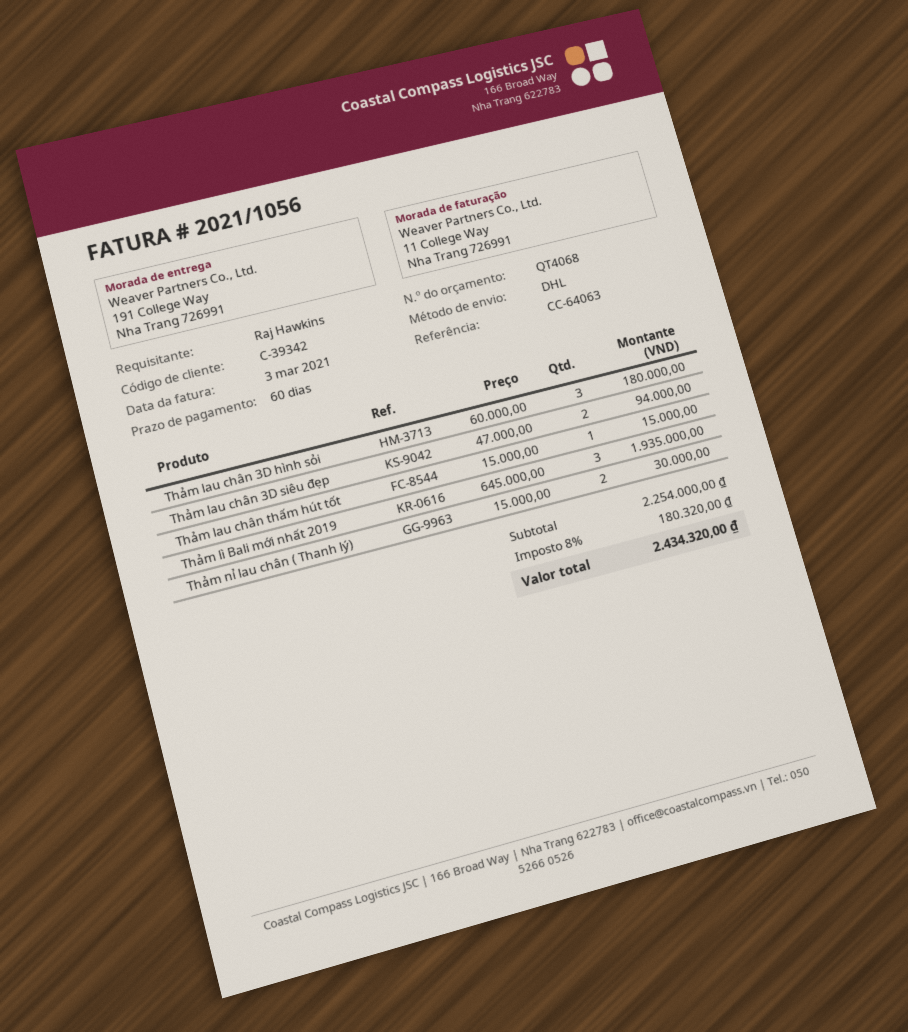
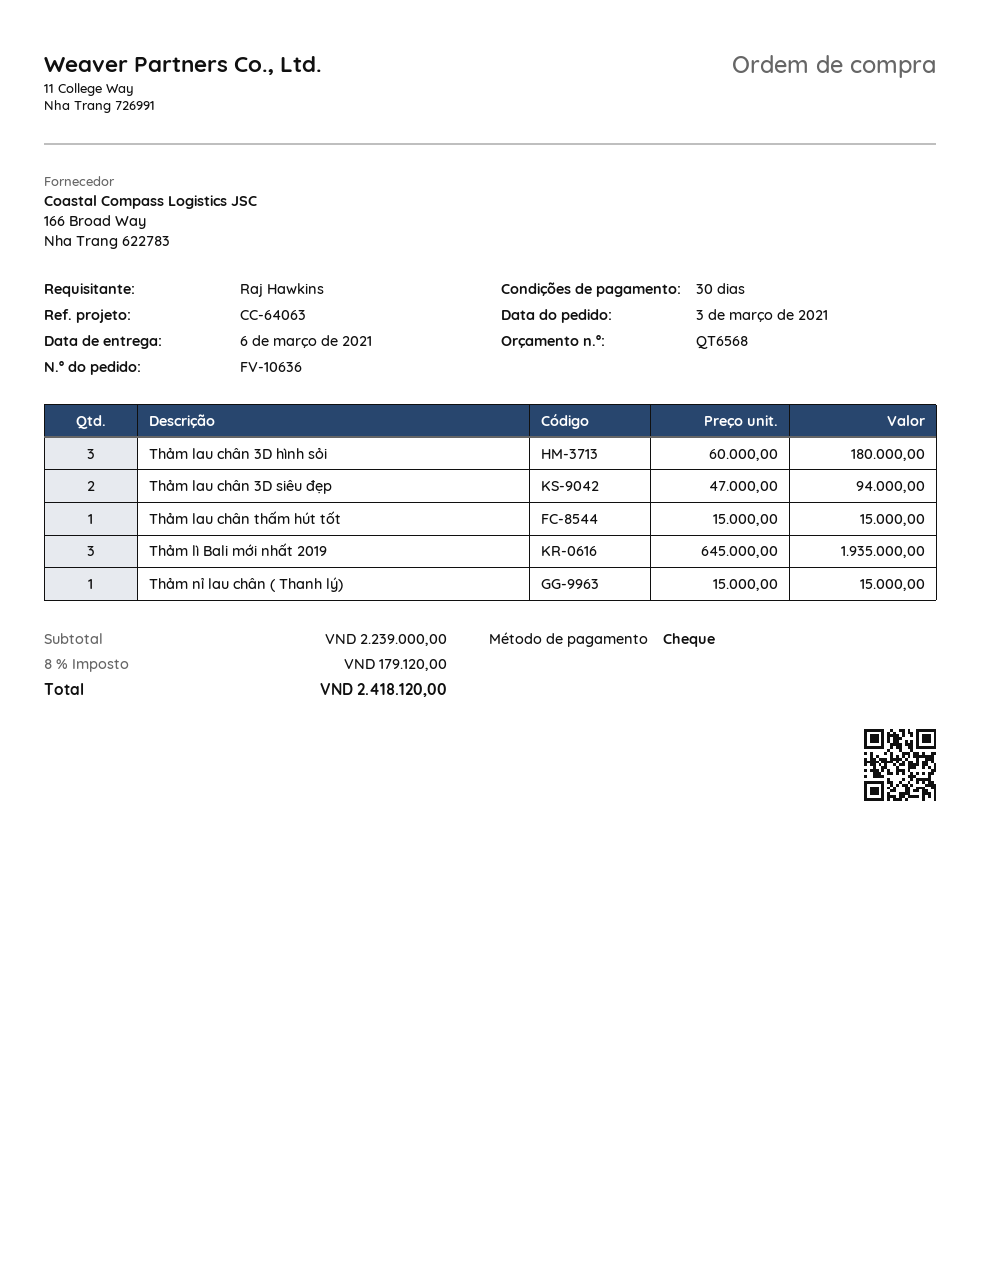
quote number: QT4068 -> QT6568
payment terms: 60 days -> 30 days
Thảm nỉ lau chân ( Thanh lý): 2 x 15000.00 = 30000.00 -> 1 x 15000.00 = 15000.00
subtotal: 2254000.00 -> 2239000.00
tax: 8% = 180320.00 -> 8% = 179120.00
total: 2434320.00 -> 2418120.00

